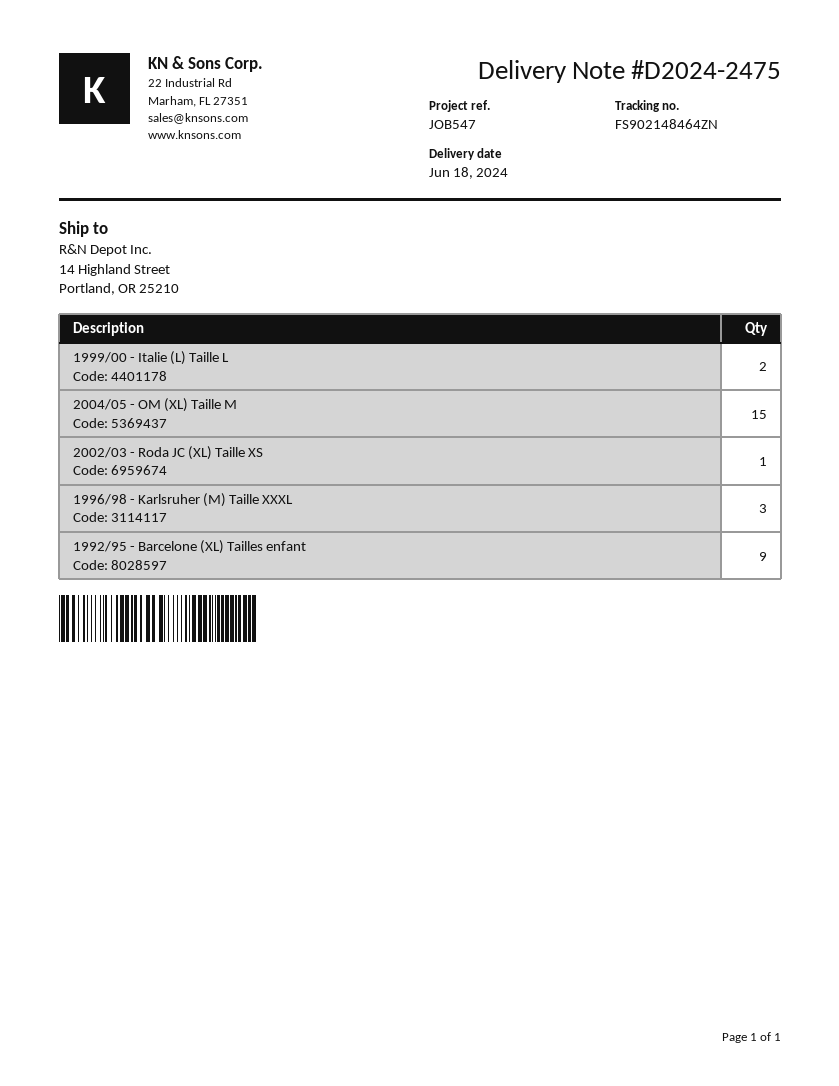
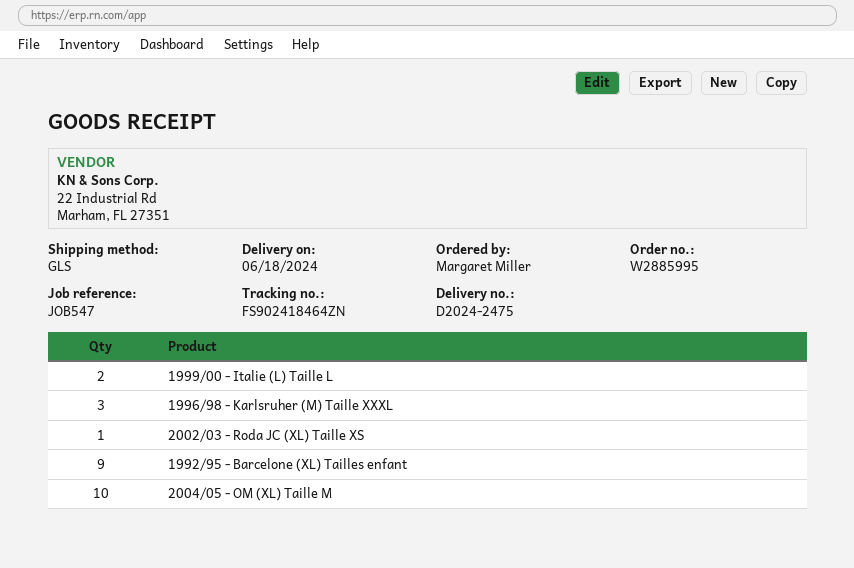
tracking number: FS902148464ZN -> FS902418464ZN
2004/05 - OM (XL) Taille M: 15 -> 10

